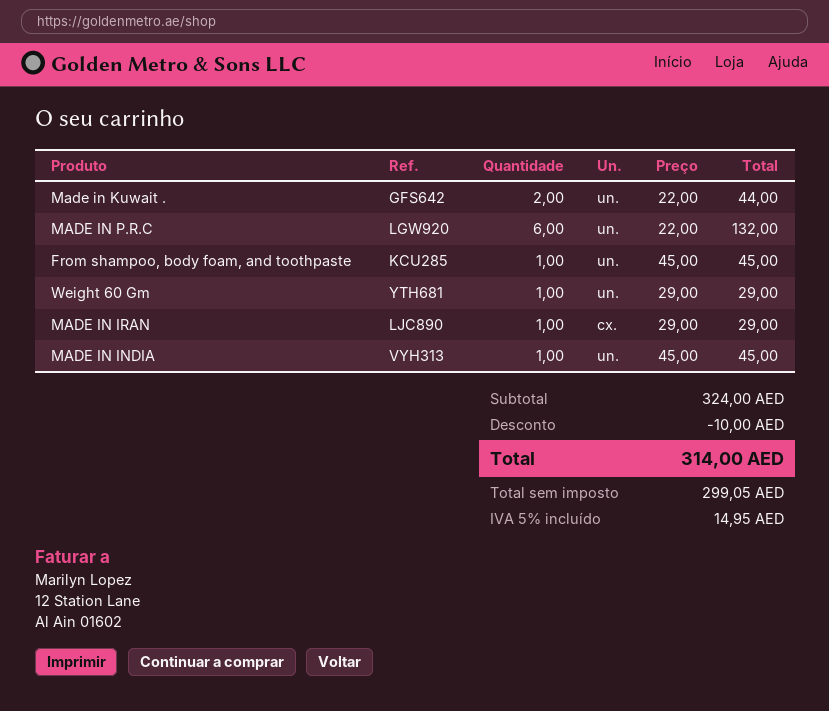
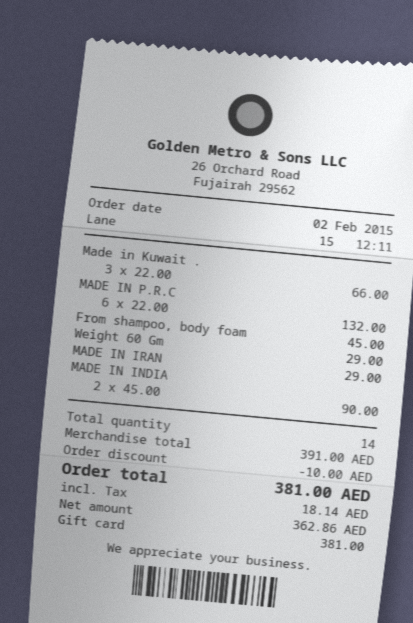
Made in Kuwait .: 2 x 22.00 = 44.00 -> 3 x 22.00 = 66.00
MADE IN INDIA: 1 x 45.00 = 45.00 -> 2 x 45.00 = 90.00
subtotal: 324.00 -> 391.00
net: 299.05 -> 362.86
tax: 14.95 -> 18.14
total: 314.00 -> 381.00

